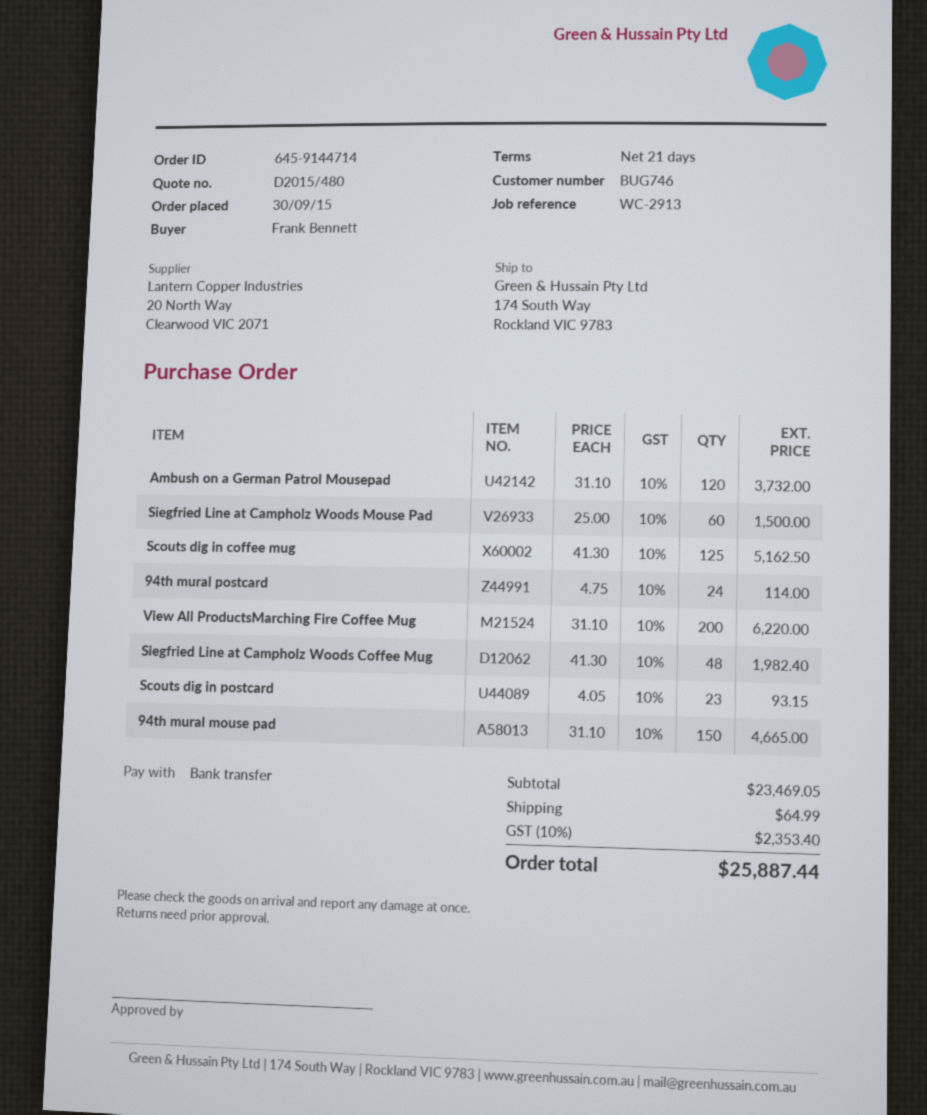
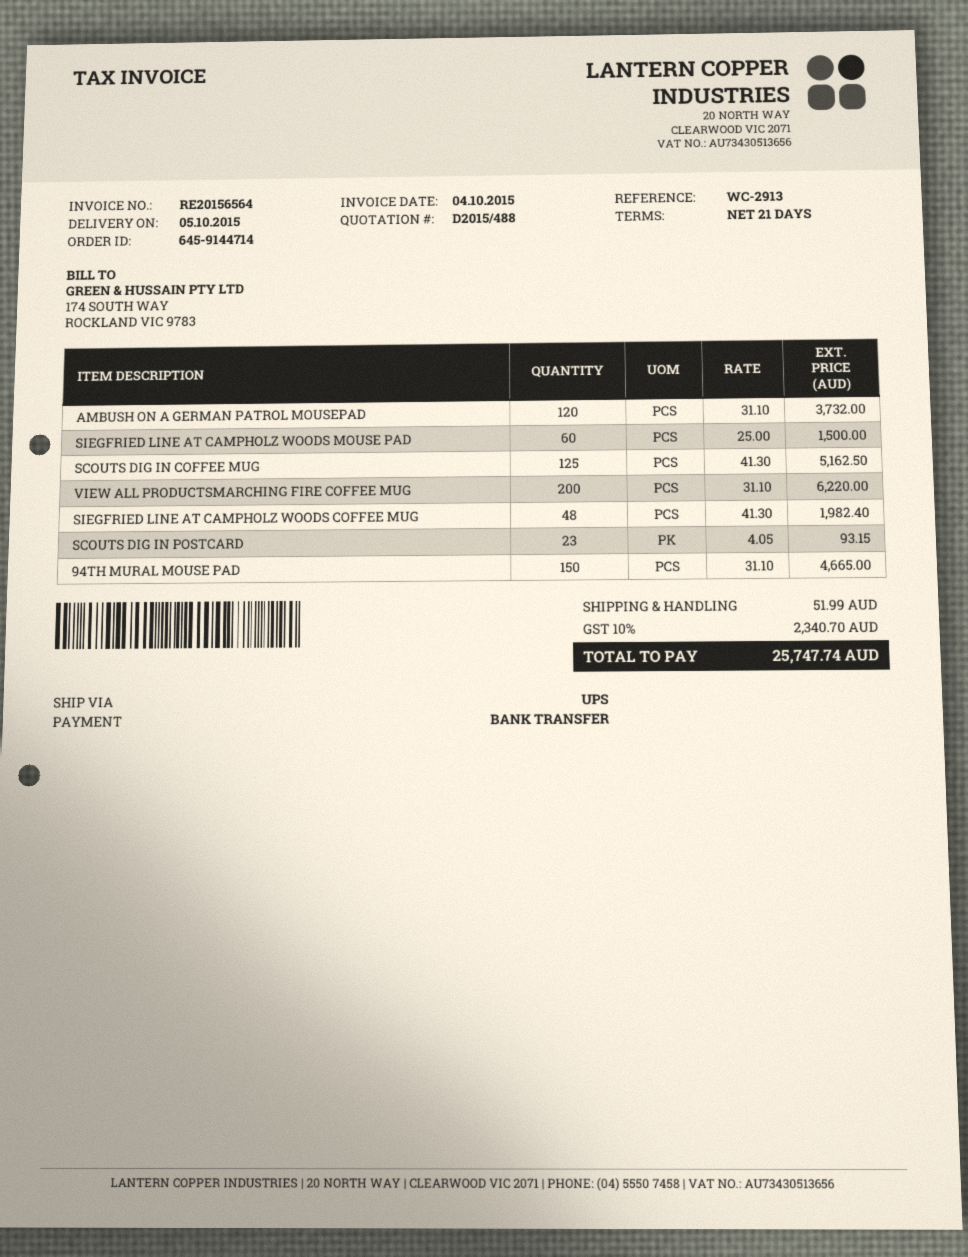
quote number: D2015/480 -> D2015/488
94th mural postcard: 24 x 4.75 = 114.00 -> none
shipping: 64.99 -> 51.99
tax: 10% = 2353.40 -> 10% = 2340.70
total: 25887.44 -> 25747.74

